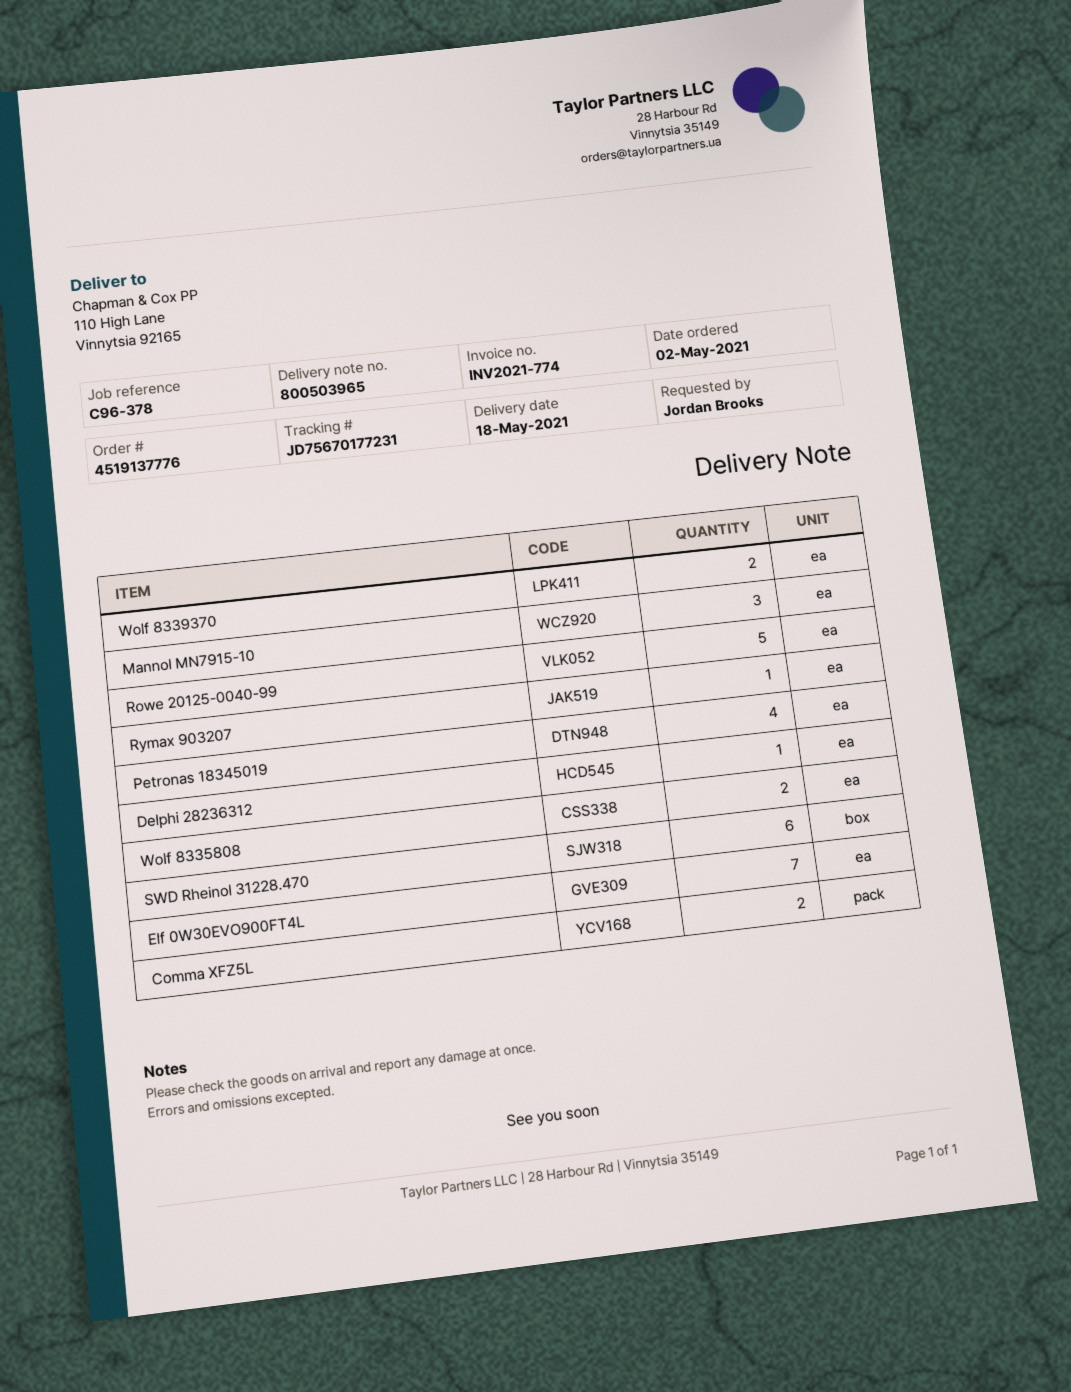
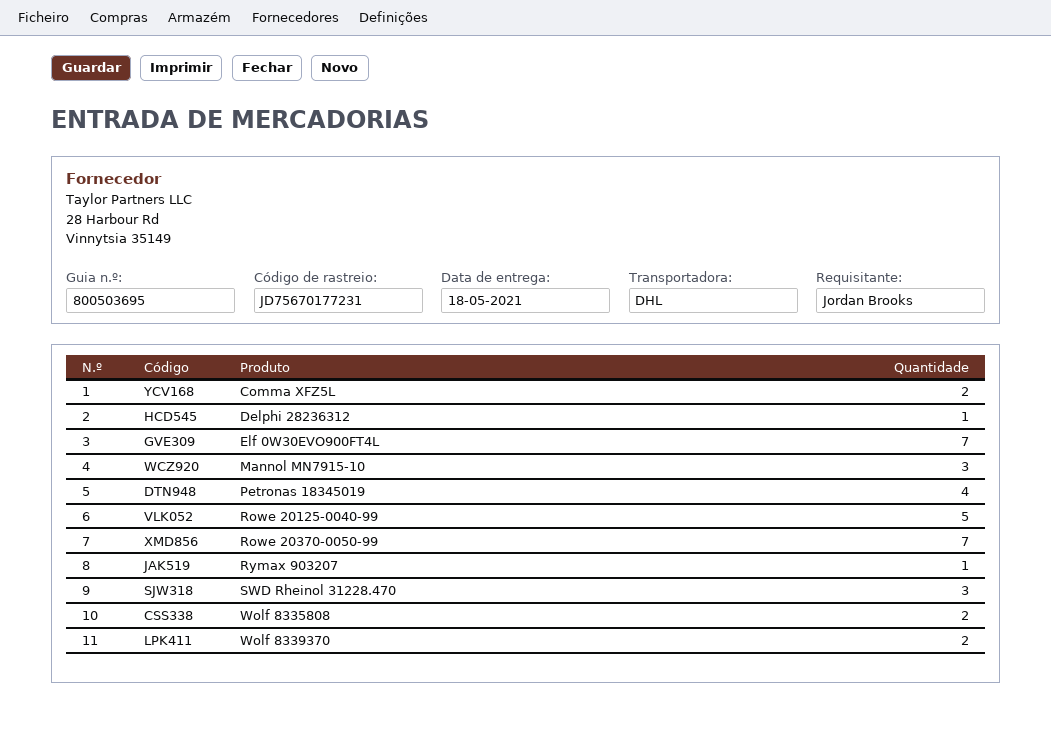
delivery note number: 800503965 -> 800503695
SWD Rheinol 31228.470: 6 -> 3
Rowe 20370-0050-99: none -> 7

